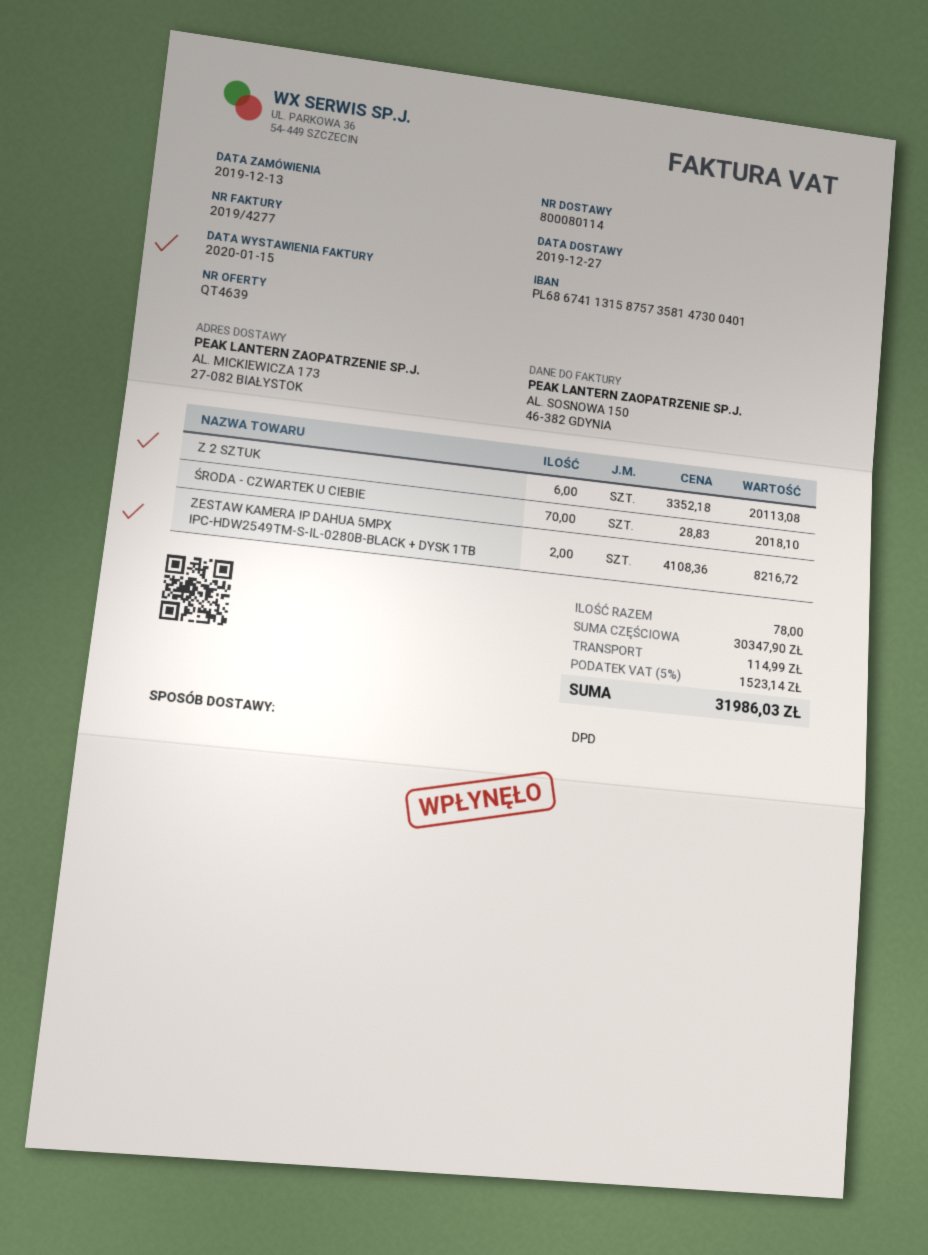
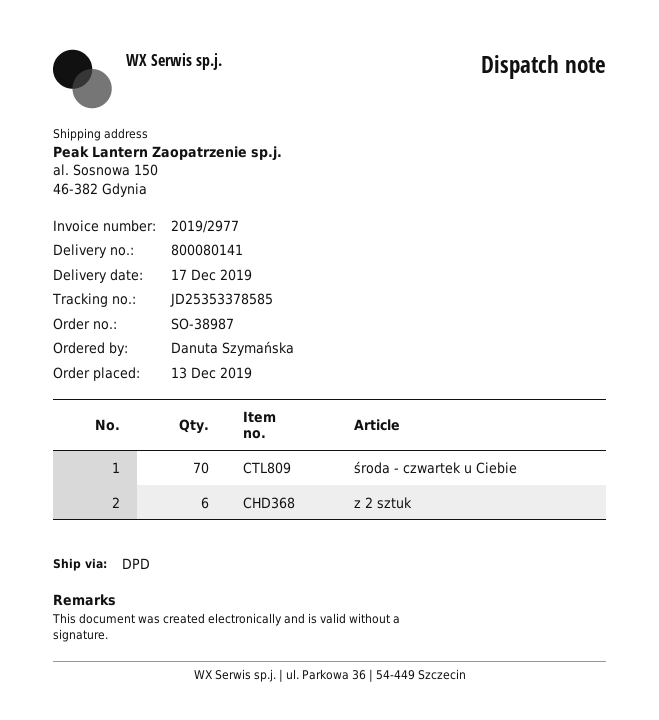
delivery note number: 800080114 -> 800080141
delivery date: 2019-12-27 -> 2019-12-17
invoice number: 2019/4277 -> 2019/2977
ship to: AL. MICKIEWICZA 173, 27-082 BIAŁYSTOK -> al. Sosnowa 150, 46-382 Gdynia
ZESTAW KAMERA IP DAHUA 5MPX IPC-HDW2549TM-S-IL-0280B-BLACK + DYSK 1TB: 2 -> none

